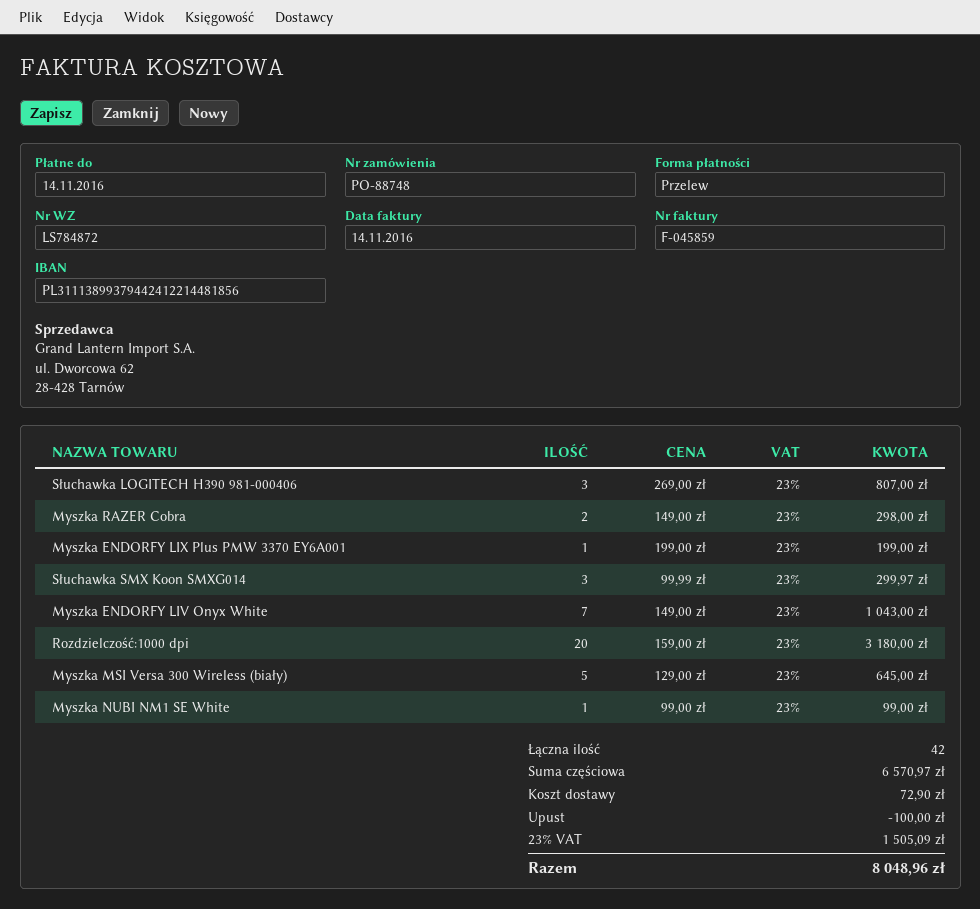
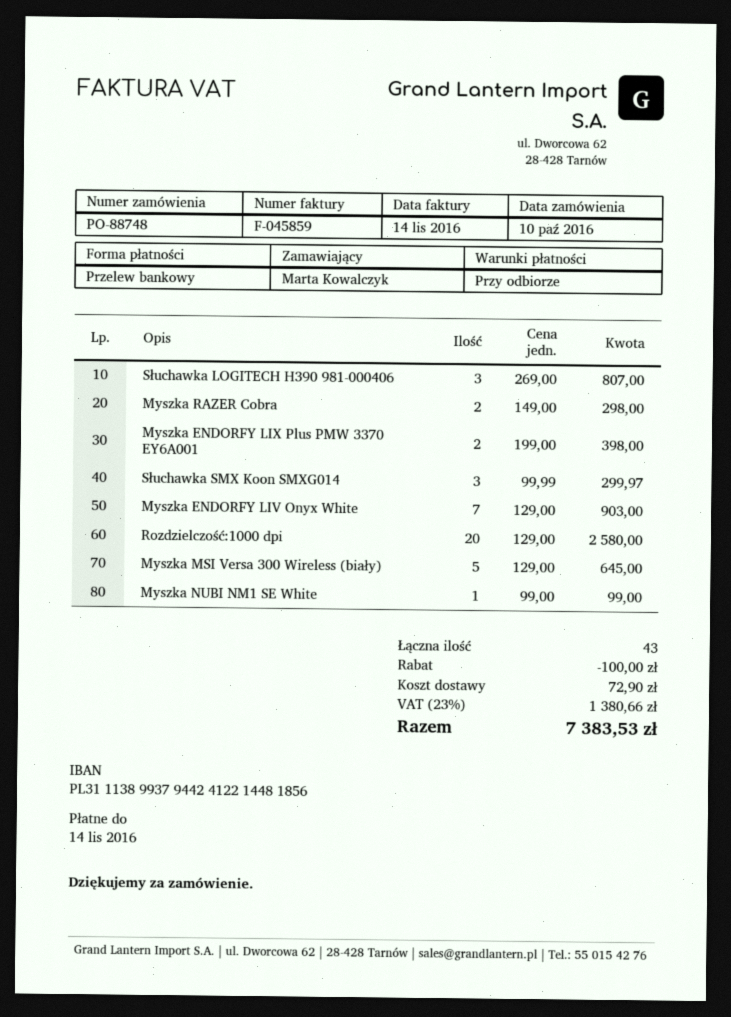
Myszka ENDORFY LIX Plus PMW 3370 EY6A001: 1 x 199.00 = 199.00 -> 2 x 199.00 = 398.00
Myszka ENDORFY LIV Onyx White: 7 x 149.00 = 1043.00 -> 7 x 129.00 = 903.00
Rozdzielczość:1000 dpi: 20 x 159.00 = 3180.00 -> 20 x 129.00 = 2580.00
total quantity: 42 -> 43
tax: 23% = 1505.09 -> 23% = 1380.66
total: 8048.96 -> 7383.53

